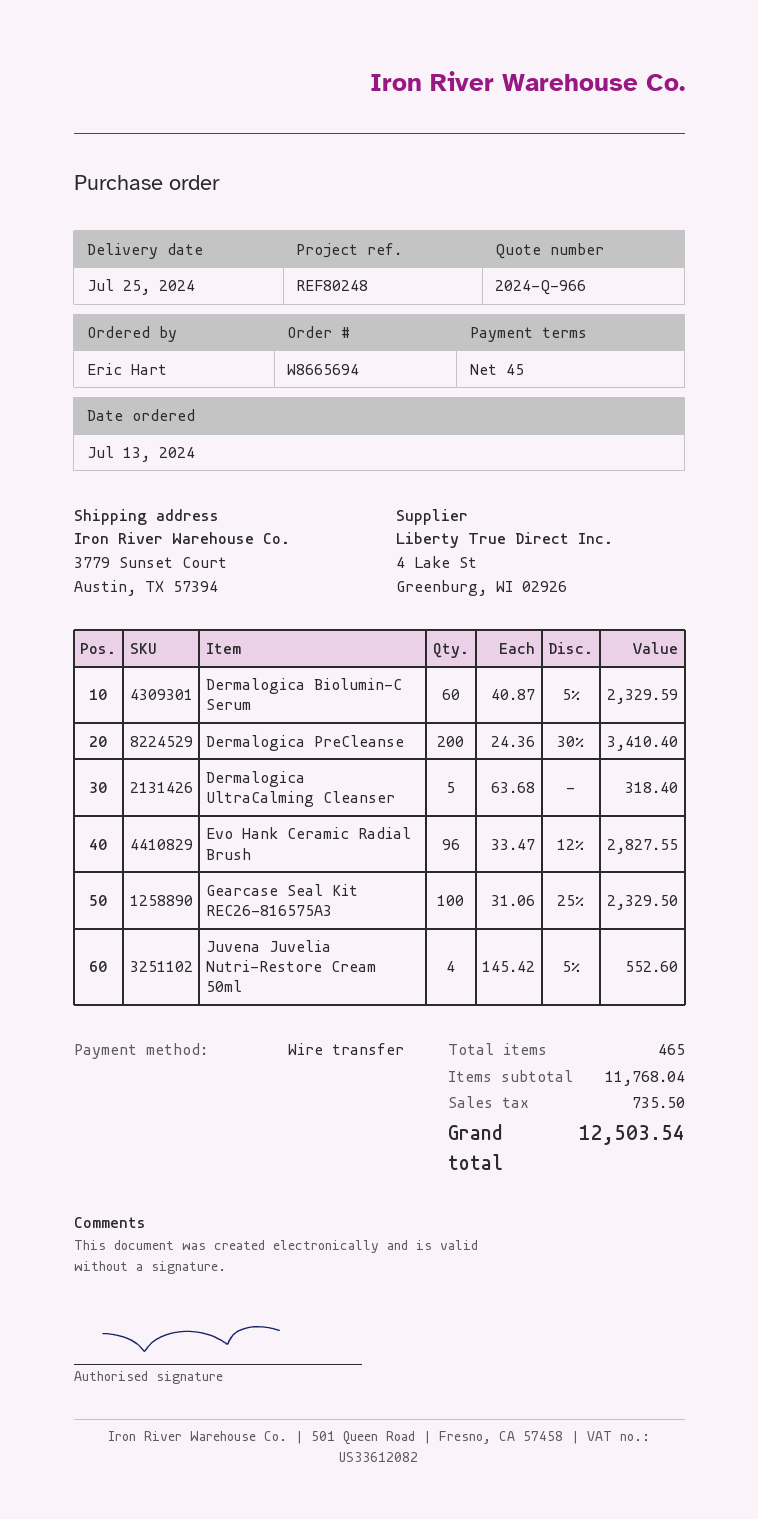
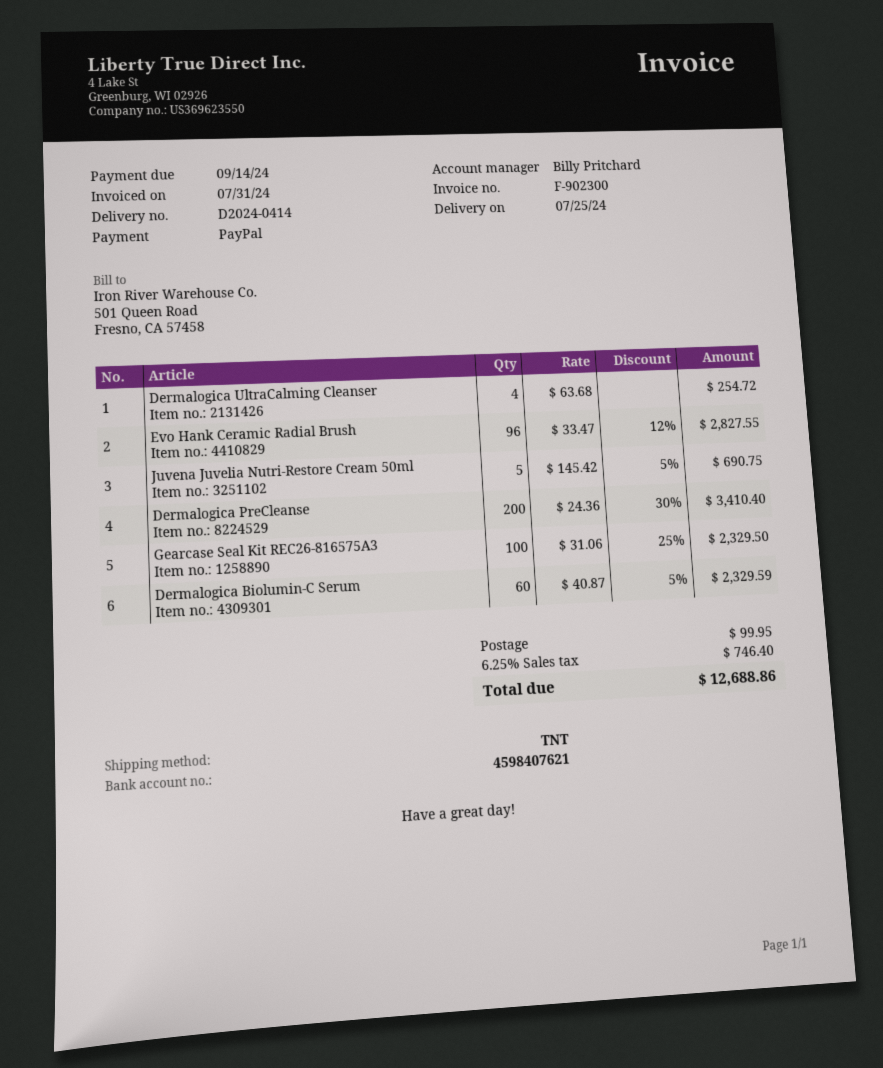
payment method: bank transfer -> PayPal
Dermalogica UltraCalming Cleanser: 5 x 63.68 = 318.40 -> 4 x 63.68 = 254.72
Juvena Juvelia Nutri-Restore Cream 50ml: 4 x 145.42 - 5% = 552.60 -> 5 x 145.42 - 5% = 690.75
shipping: none -> 99.95
tax: 735.50 -> 746.40
total: 12503.54 -> 12688.86

